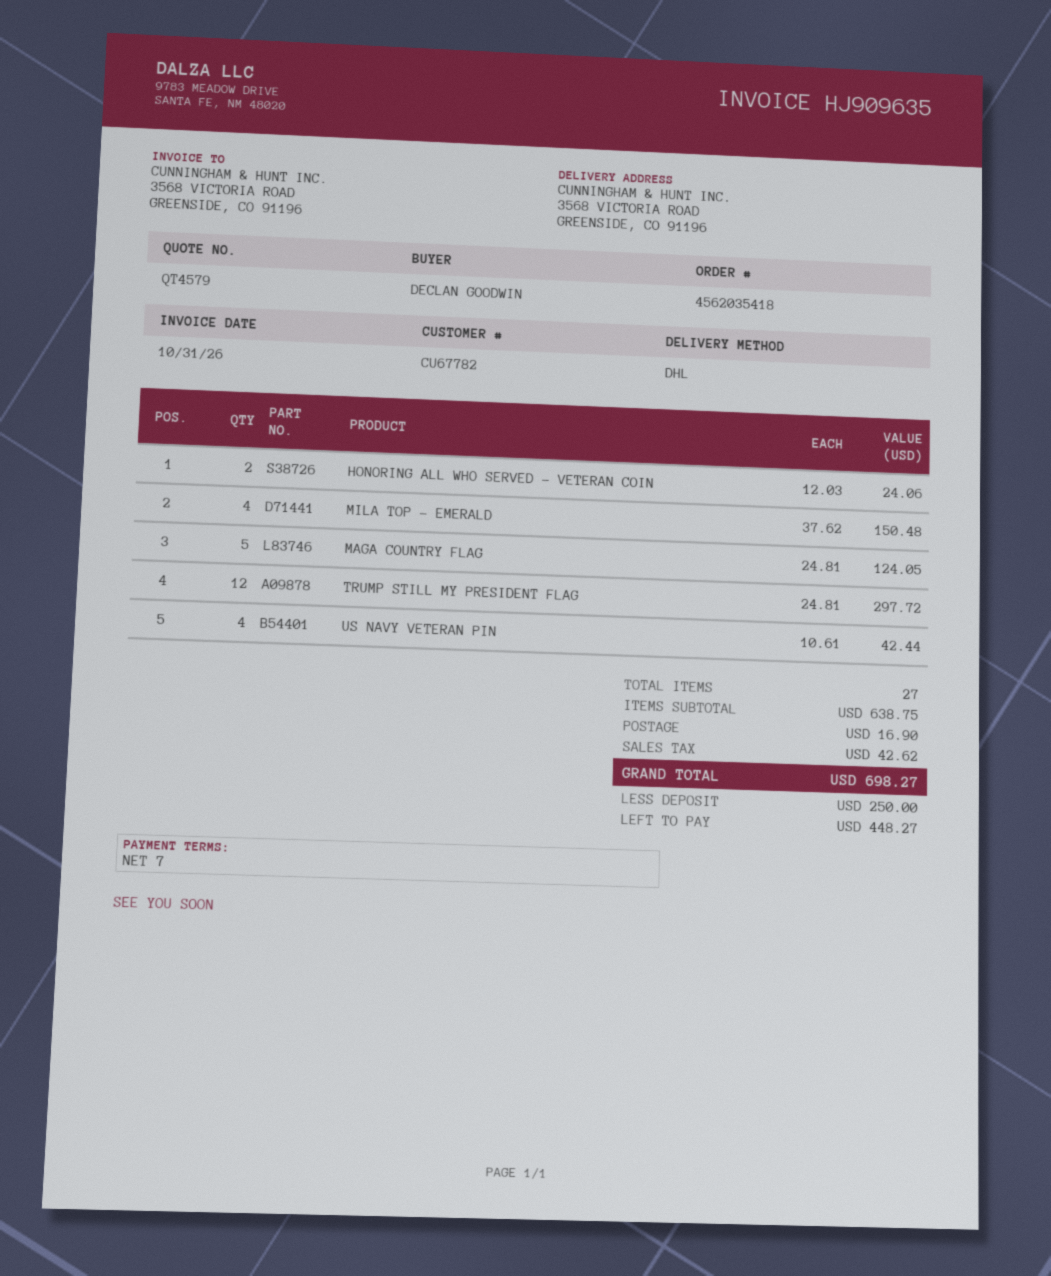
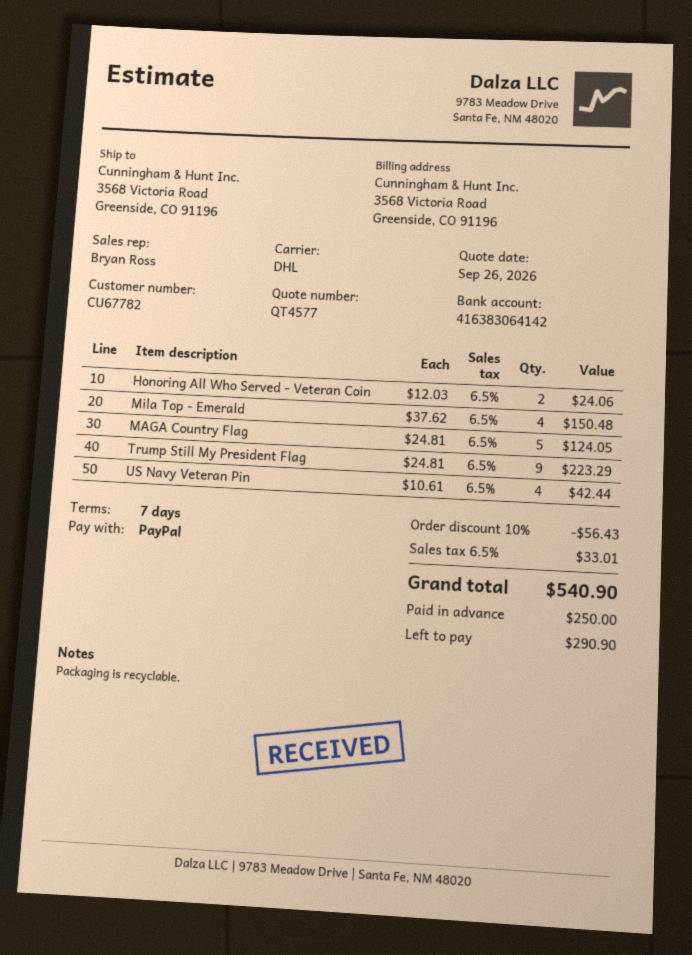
quote number: QT4579 -> QT4577
TRUMP STILL MY PRESIDENT FLAG: 12 x 24.81 = 297.72 -> 9 x 24.81 = 223.29
discount: none -> 10% = 56.43
shipping: 16.90 -> none
tax: 42.62 -> 33.01
total: 698.27 -> 540.90
balance: 448.27 -> 290.90

